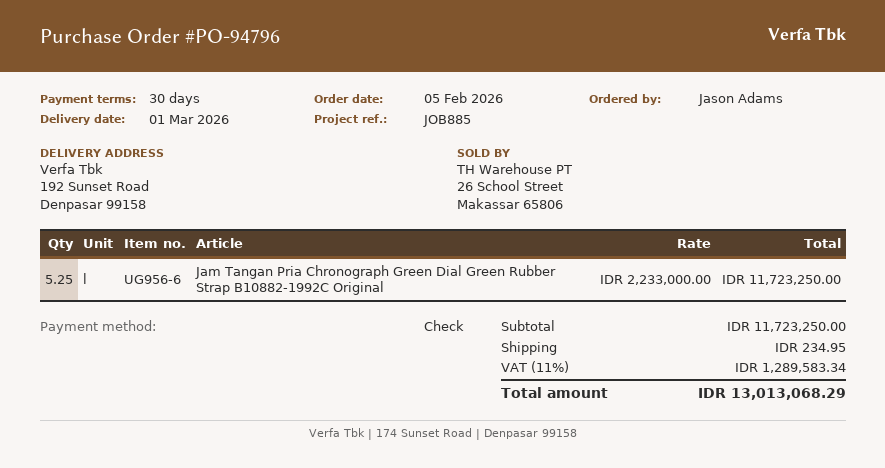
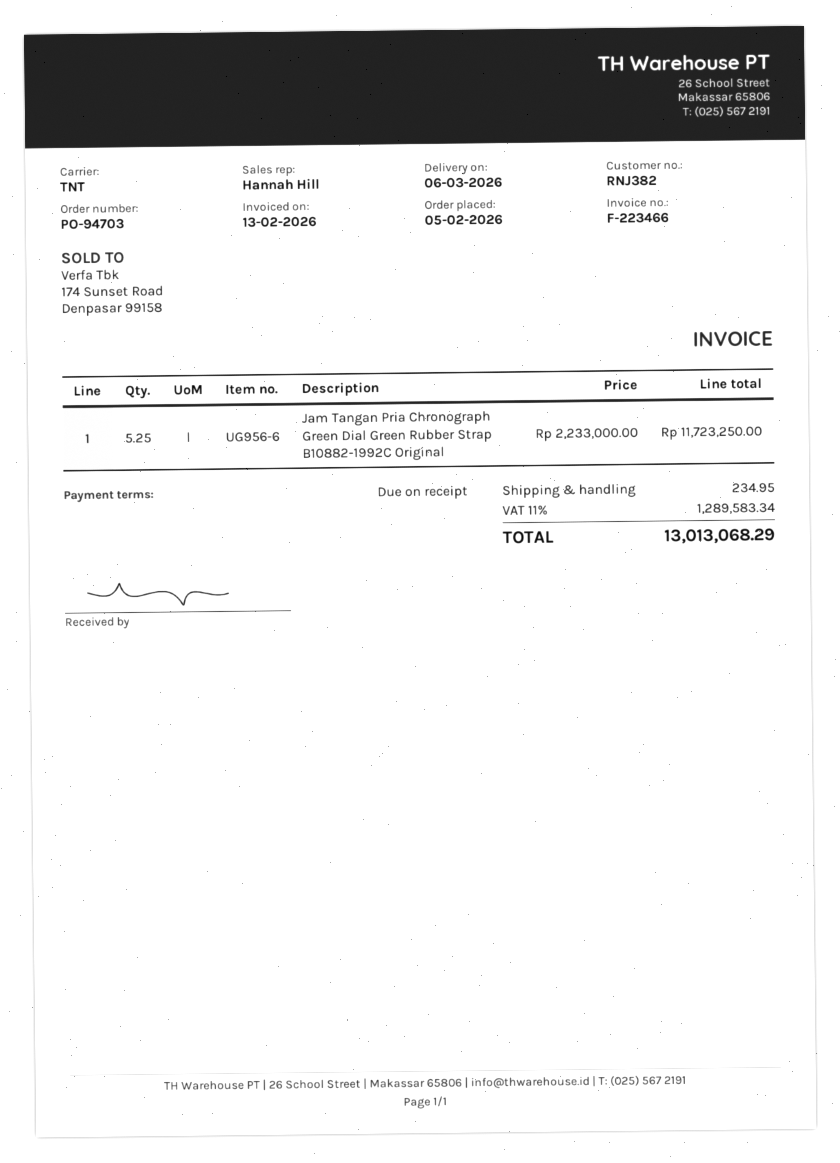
order number: PO-94796 -> PO-94703
delivery date: 2026-03-01 -> 2026-03-06
payment terms: 30 days -> on receipt

